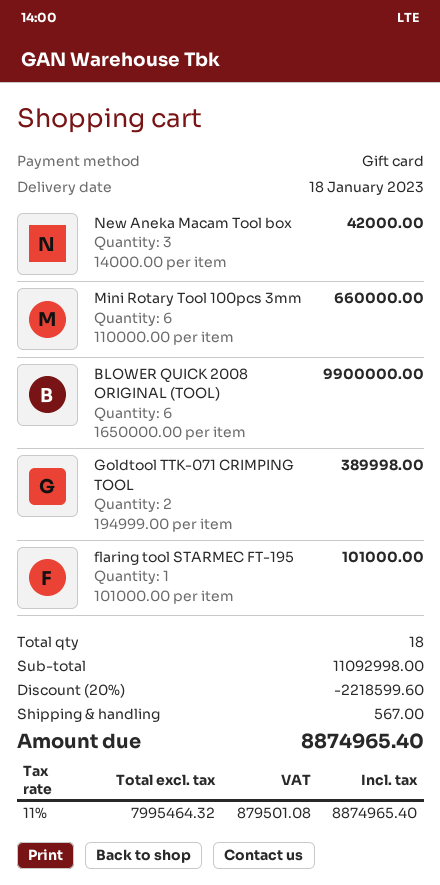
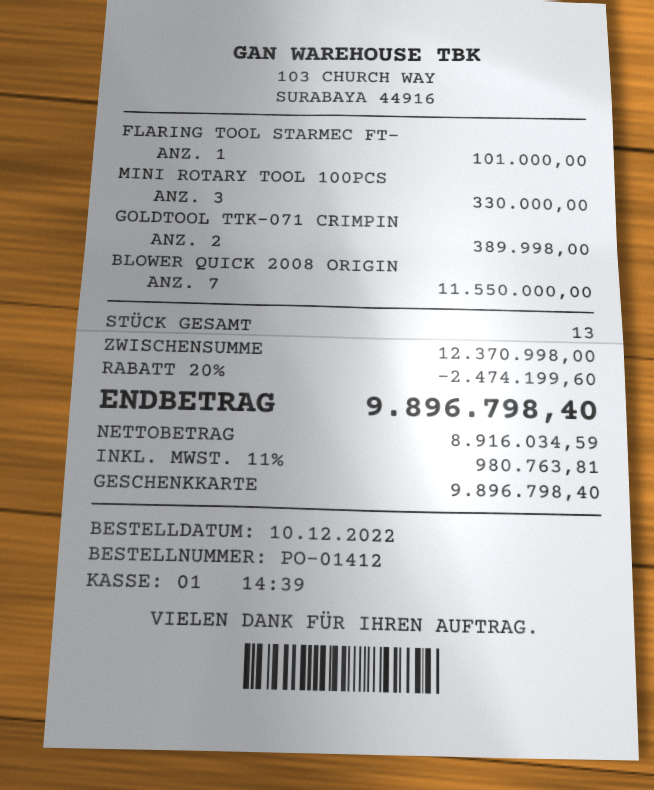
New Aneka Macam Tool box: 3 for 42000.00 -> none
Mini Rotary Tool 100pcs 3mm: 6 for 660000.00 -> 3 for 330000.00
BLOWER QUICK 2008 ORIGINAL (TOOL): 6 for 9900000.00 -> 7 for 11550000.00
total quantity: 18 -> 13
subtotal: 11092998.00 -> 12370998.00
discount: 20% = 2218599.60 -> 20% = 2474199.60
shipping: 567.00 -> none
net: 7995464.32 -> 8916034.59
tax: 11% = 879501.08 -> 11% = 980763.81
total: 8874965.40 -> 9896798.40

